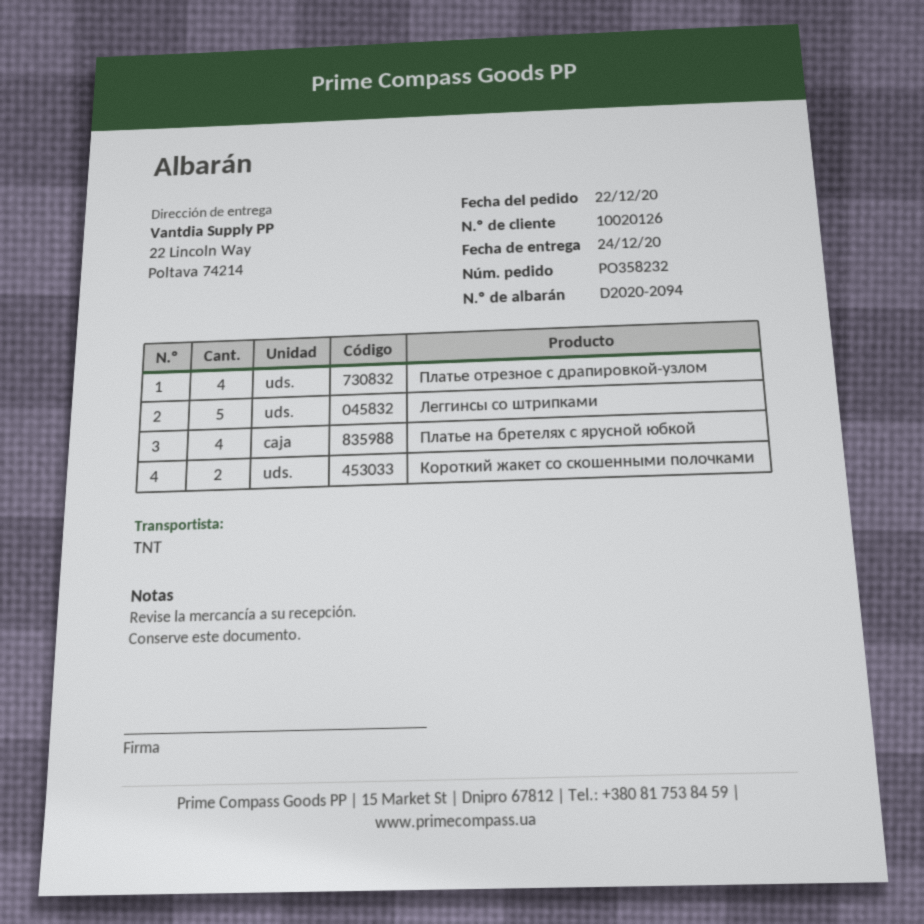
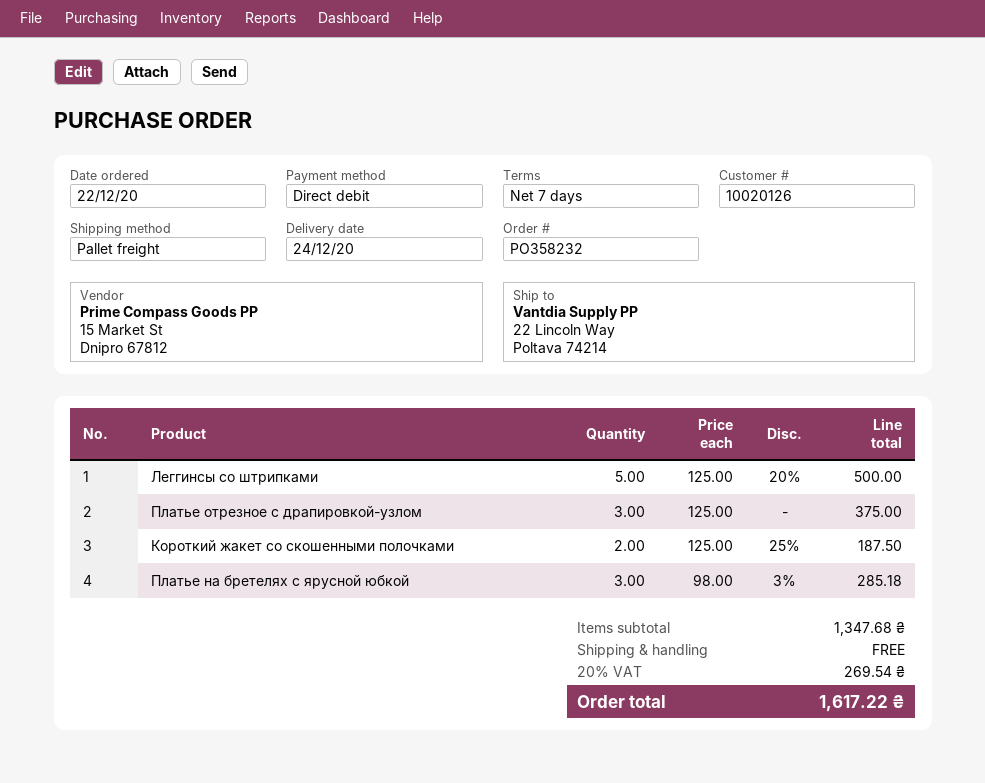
shipping method: TNT -> pallet freight
Платье отрезное с драпировкой-узлом: 4 -> 3
Платье на бретелях с ярусной юбкой: 4 -> 3

